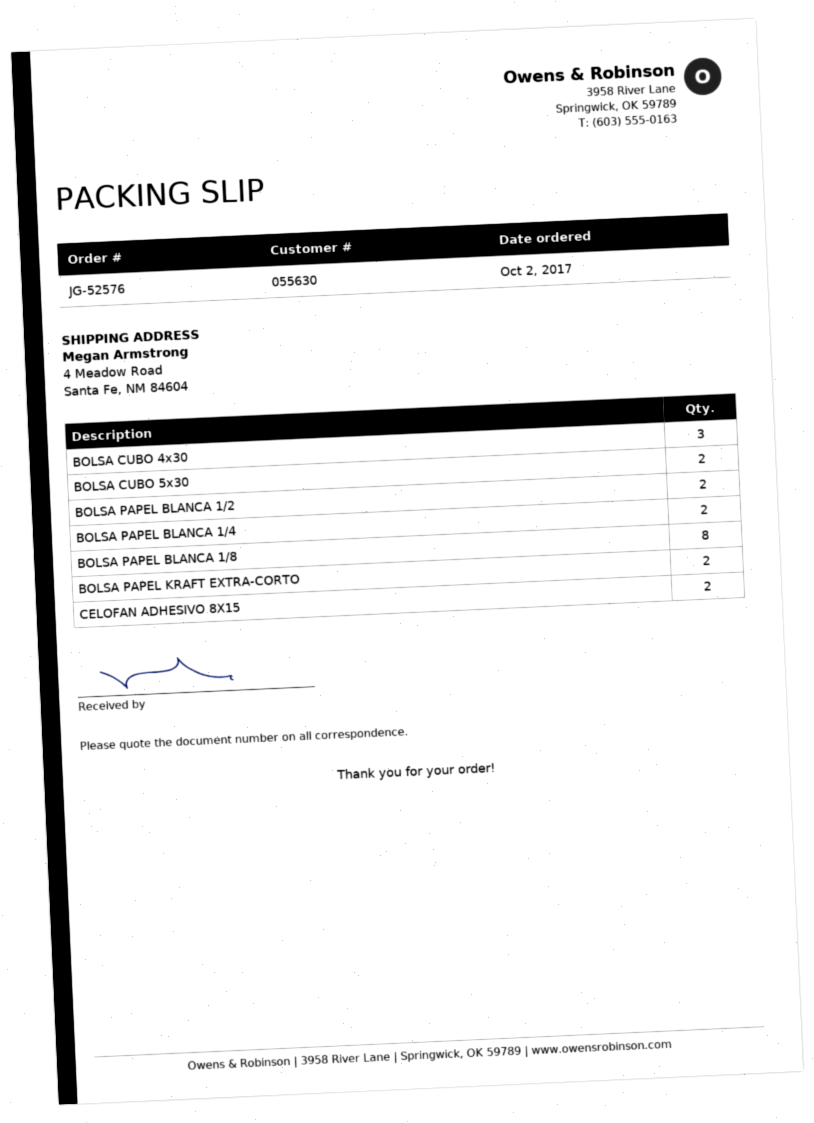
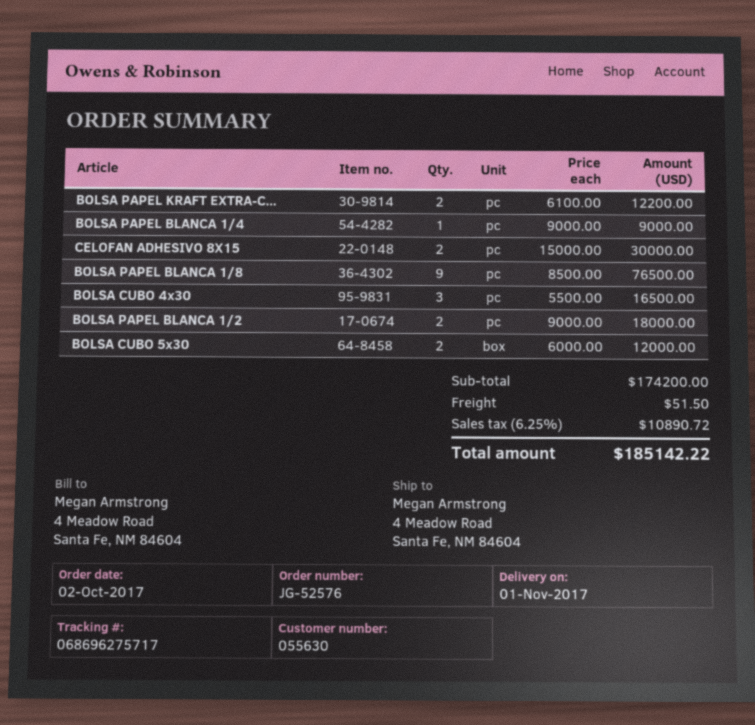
BOLSA PAPEL BLANCA 1/4: 2 -> 1
BOLSA PAPEL BLANCA 1/8: 8 -> 9

